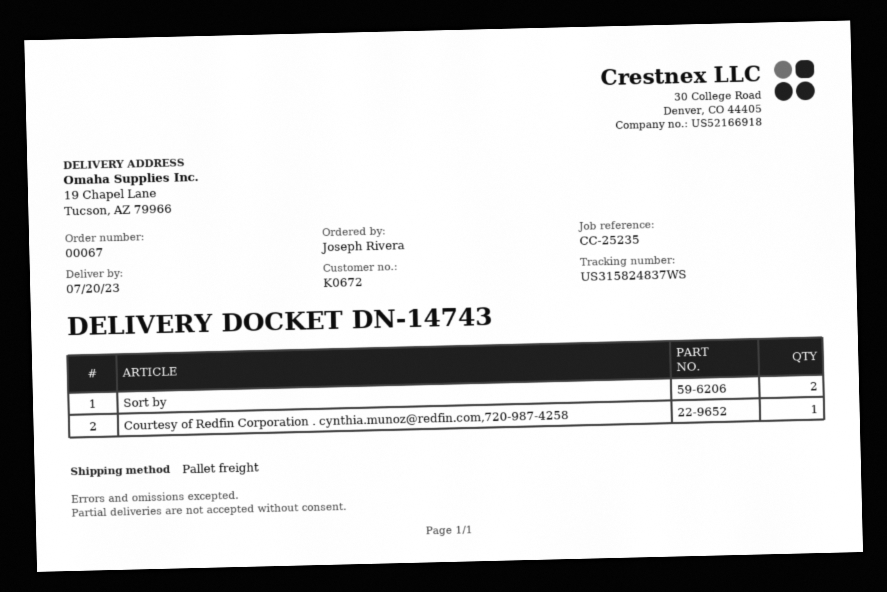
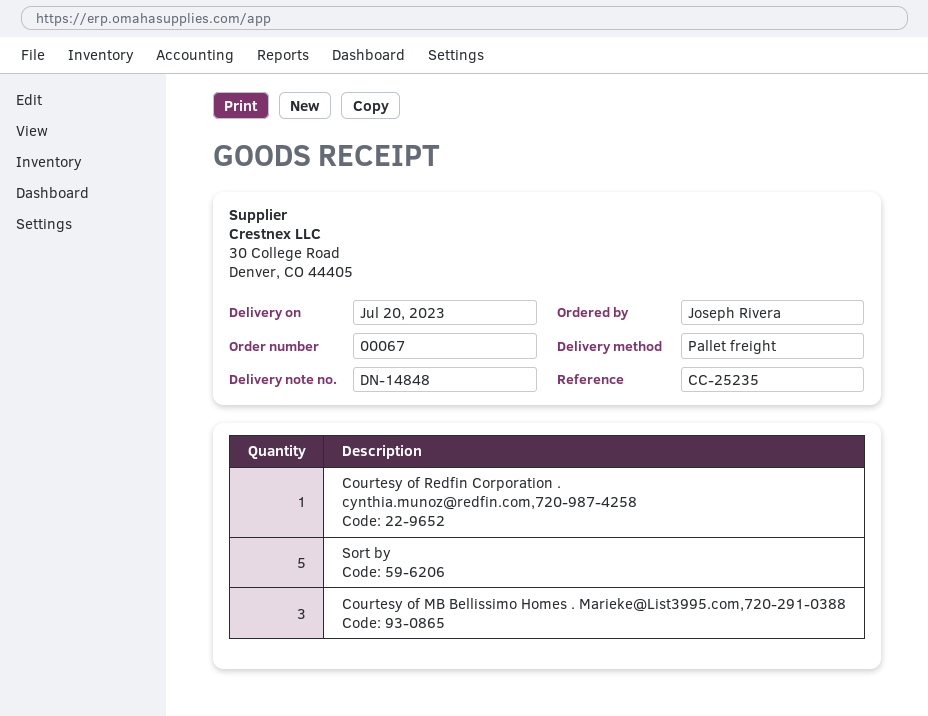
delivery note number: DN-14743 -> DN-14848
Sort by: 2 -> 5
Courtesy of MB Bellissimo Homes . Marieke@List3995.com,720-291-0388: none -> 3

